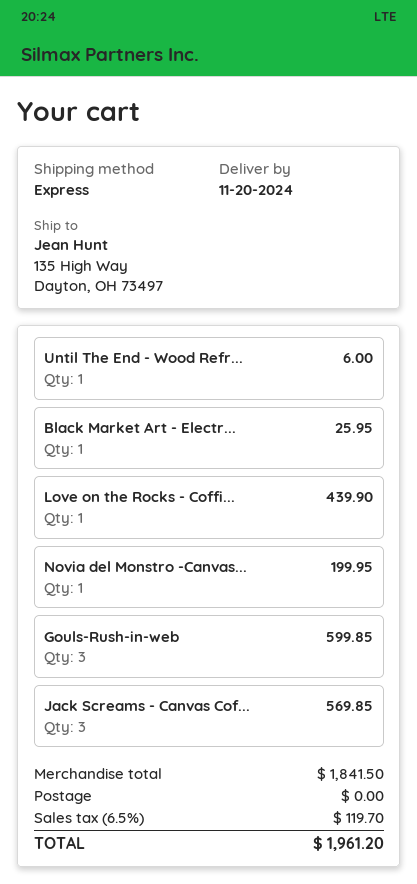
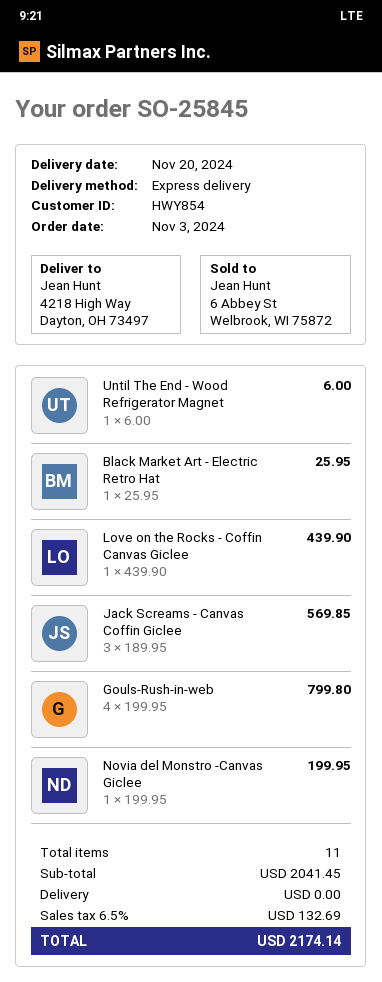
ship to: 135 High Way, Dayton, OH 73497 -> 4218 High Way, Dayton, OH 73497
Gouls-Rush-in-web: 3 for 599.85 -> 4 for 799.80
subtotal: 1841.50 -> 2041.45
tax: 6.5% = 119.70 -> 6.5% = 132.69
total: 1961.20 -> 2174.14

